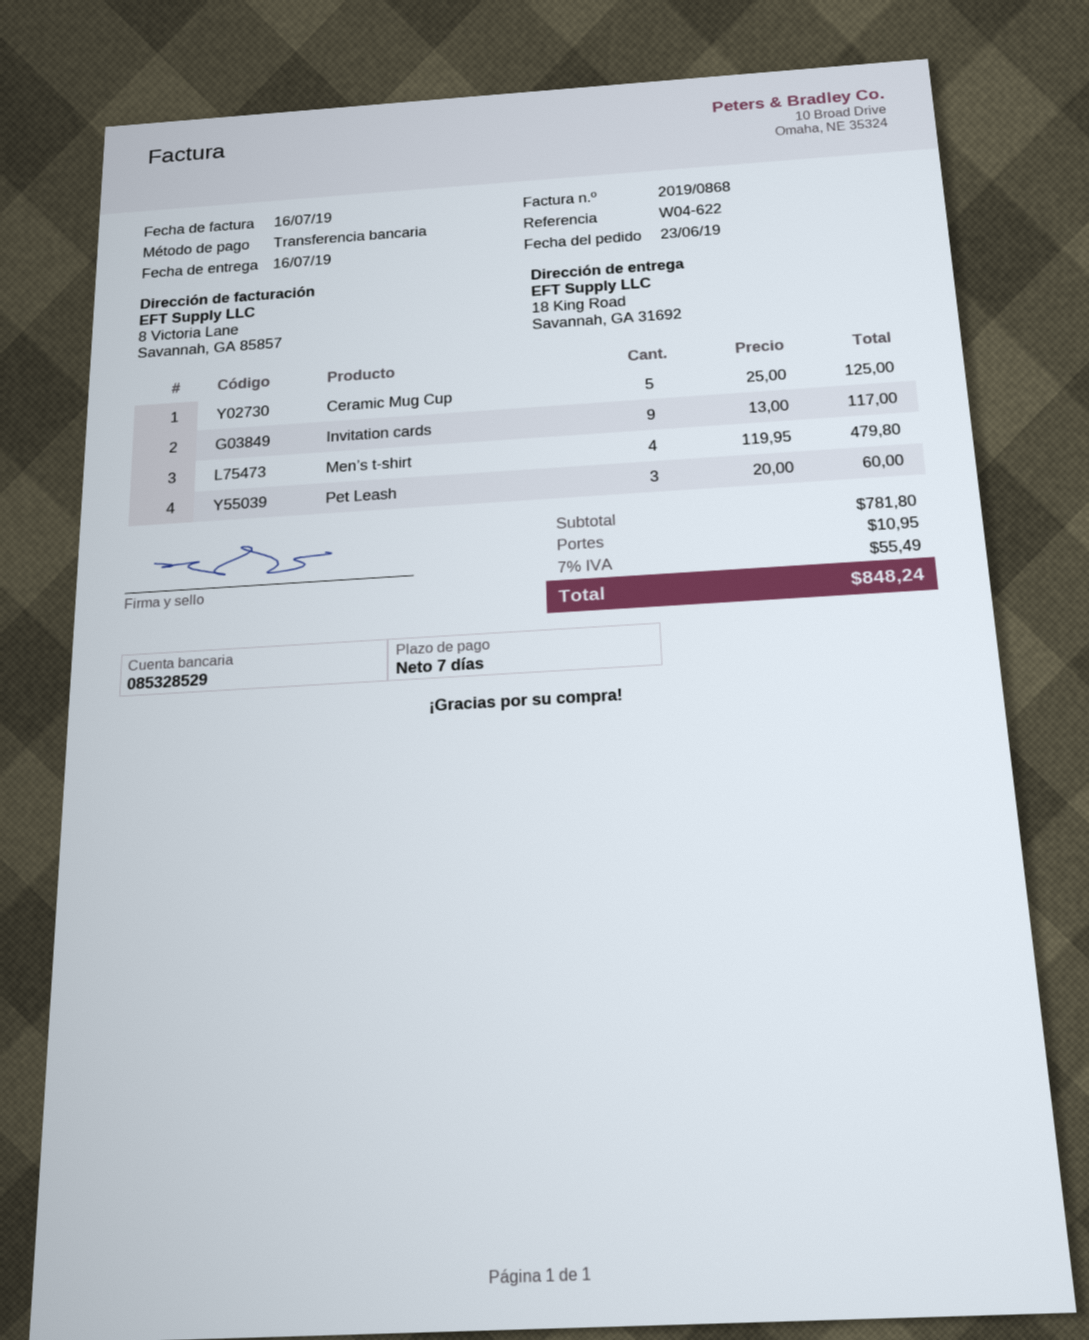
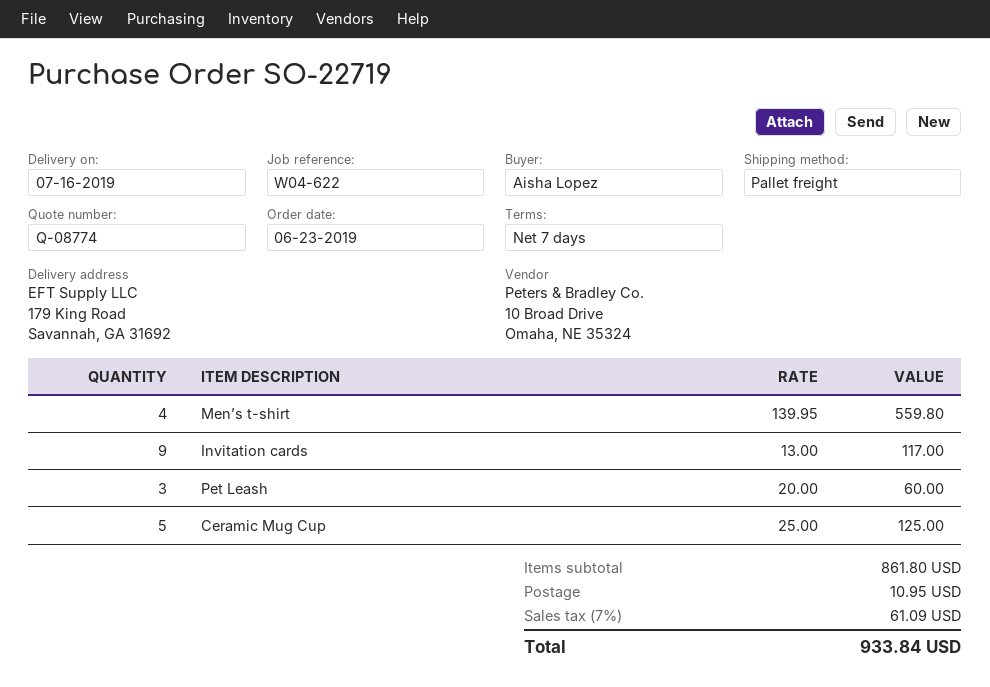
ship to: 18 King Road, Savannah, GA 31692 -> 179 King Road, Savannah, GA 31692
Men’s t-shirt: 4 x 119.95 = 479.80 -> 4 x 139.95 = 559.80
subtotal: 781.80 -> 861.80
tax: 7% = 55.49 -> 7% = 61.09
total: 848.24 -> 933.84

